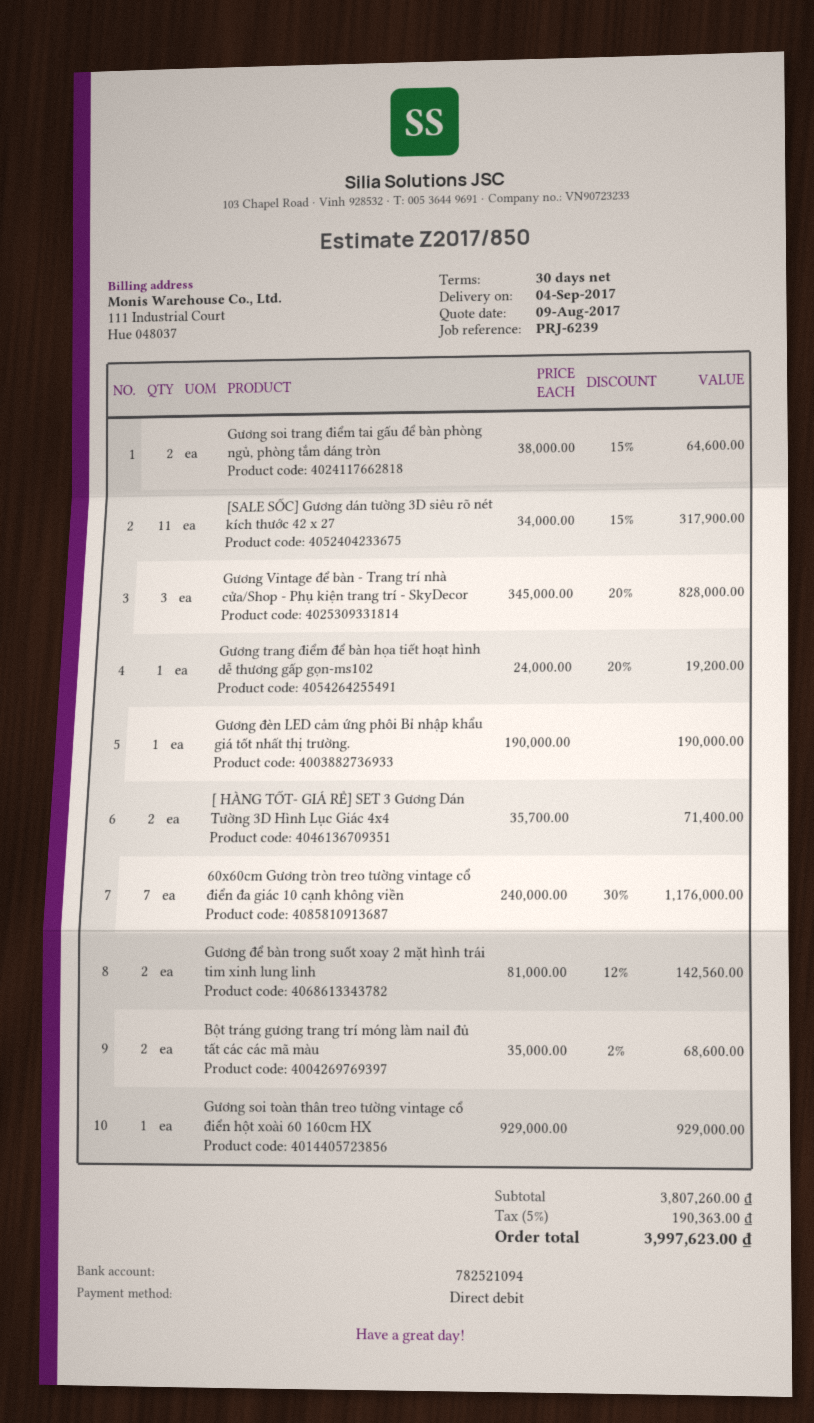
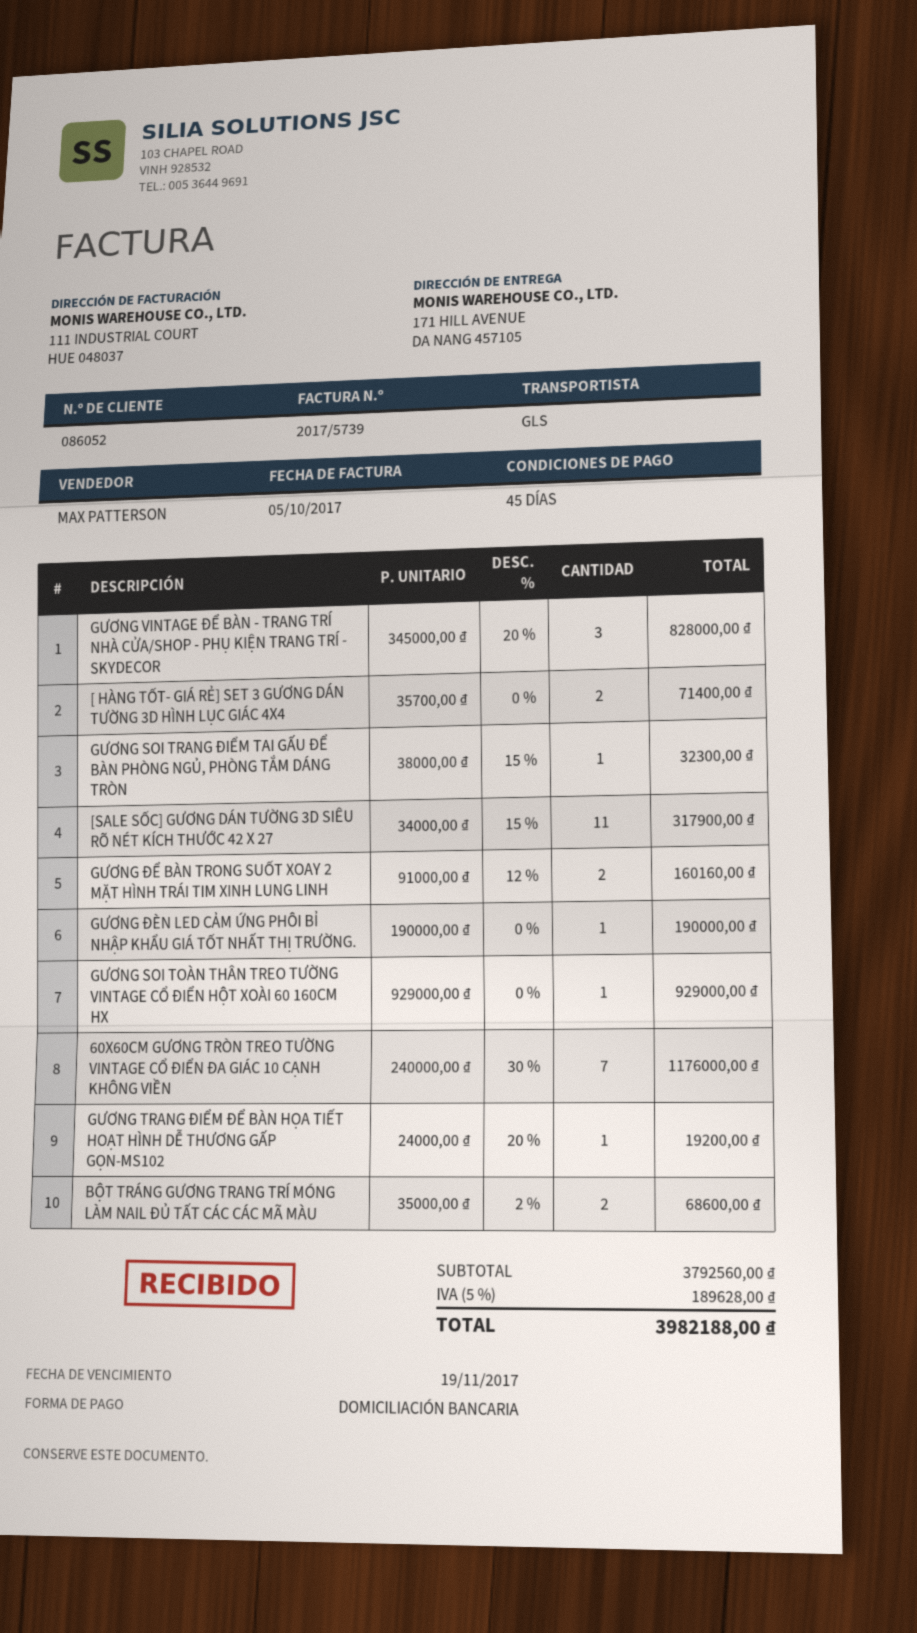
payment terms: 30 days -> 45 days
Gương soi trang điểm tai gấu để bàn phòng ngủ, phòng tắm dáng tròn: 2 x 38000.00 - 15% = 64600.00 -> 1 x 38000.00 - 15% = 32300.00
Gương để bàn trong suốt xoay 2 mặt hình trái tim xinh lung linh: 2 x 81000.00 - 12% = 142560.00 -> 2 x 91000.00 - 12% = 160160.00
subtotal: 3807260.00 -> 3792560.00
tax: 5% = 190363.00 -> 5% = 189628.00
total: 3997623.00 -> 3982188.00

